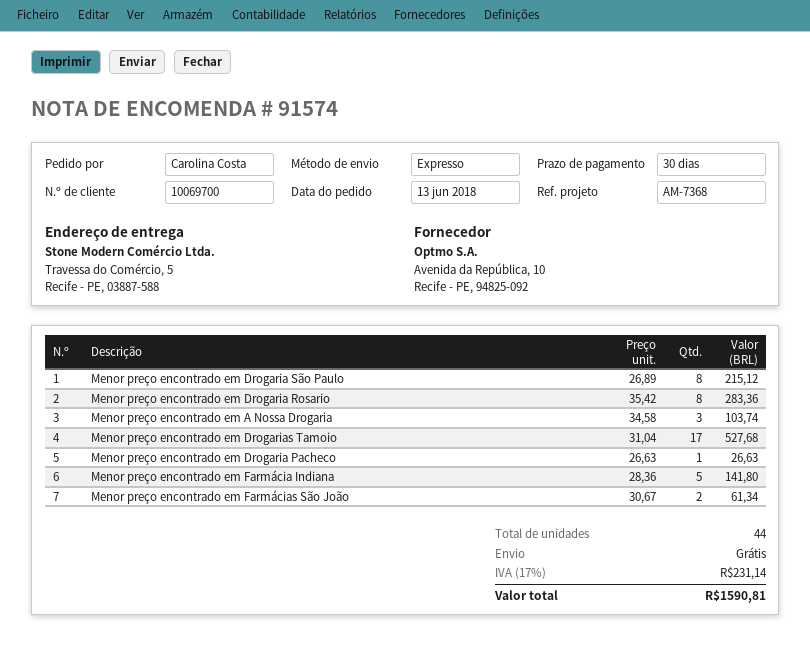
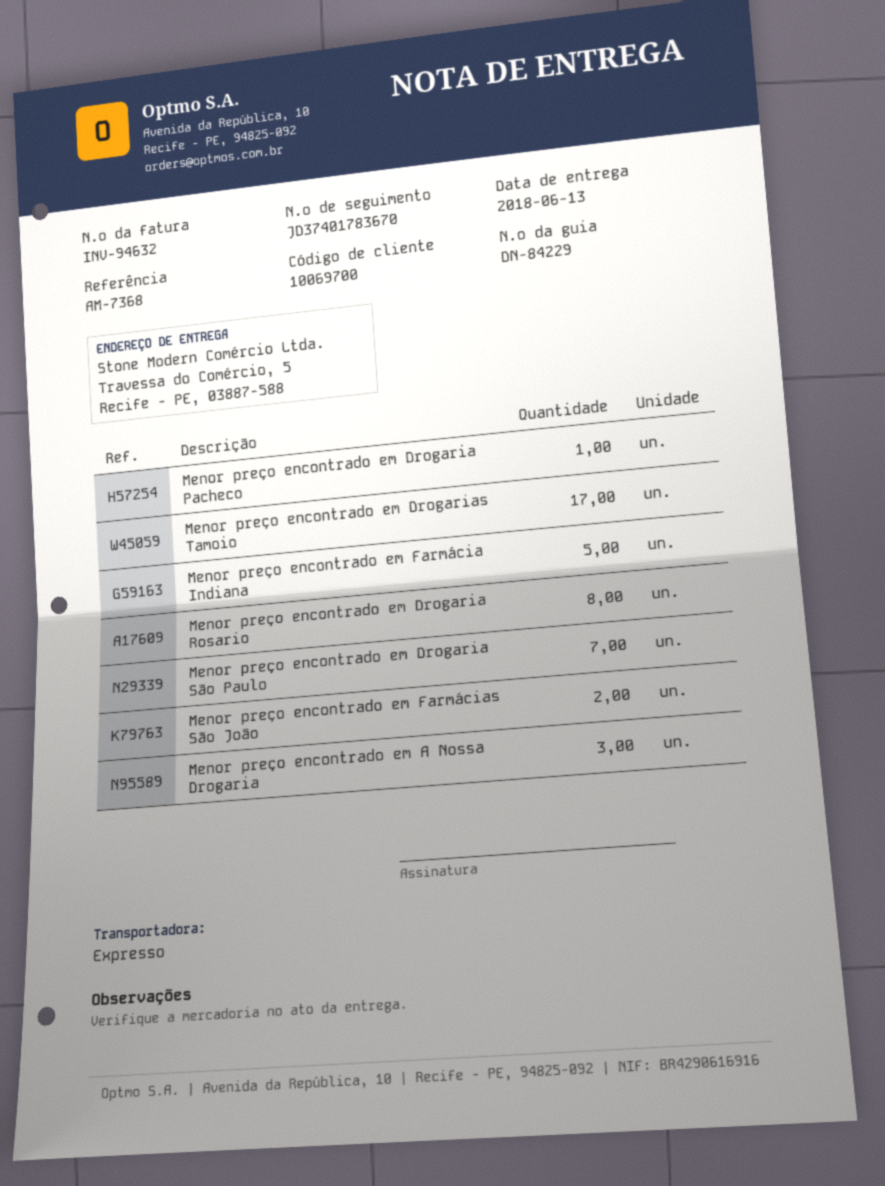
Menor preço encontrado em Drogaria São Paulo: 8 -> 7

